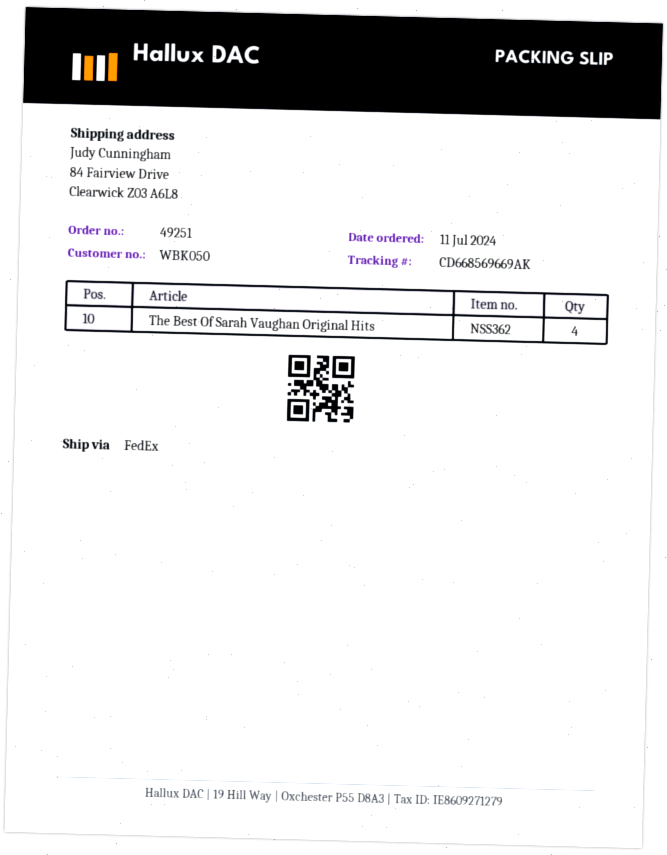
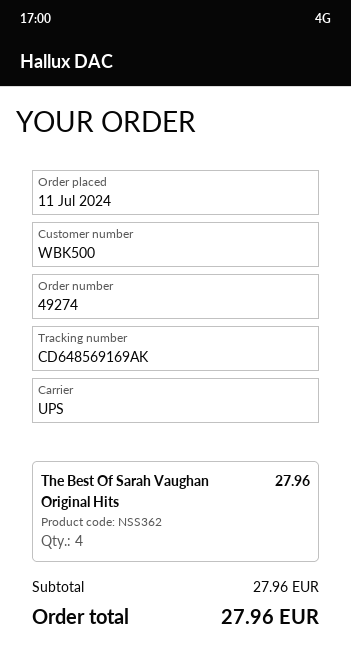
order number: 49251 -> 49274
customer number: WBK050 -> WBK500
shipping method: FedEx -> UPS
tracking number: CD668569669AK -> CD648569169AK

